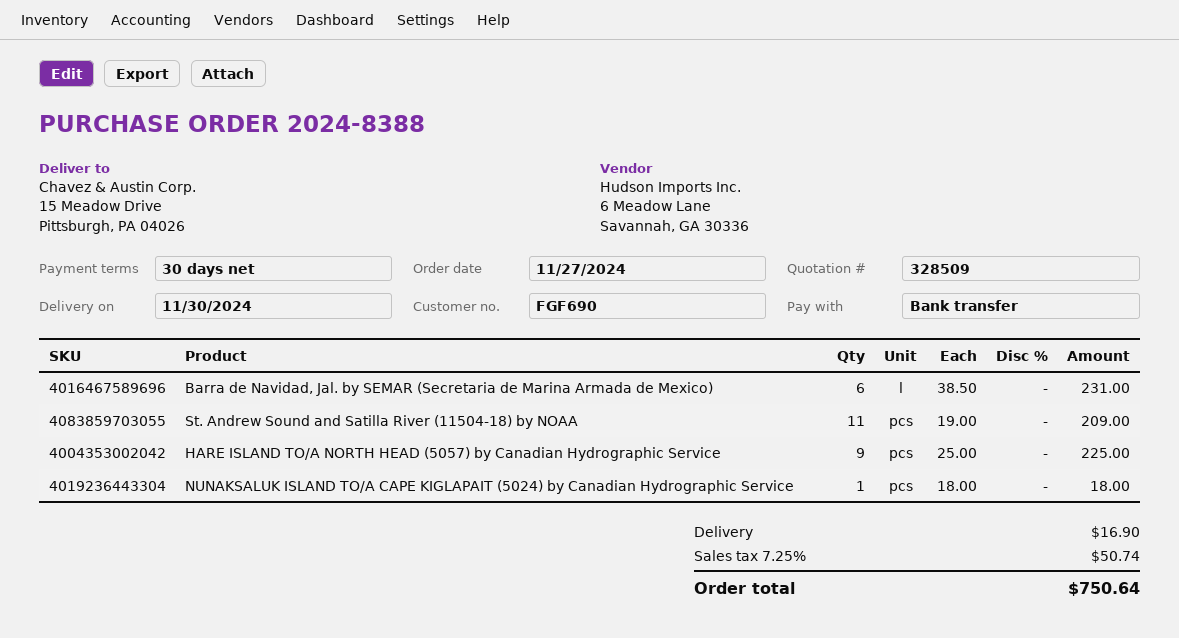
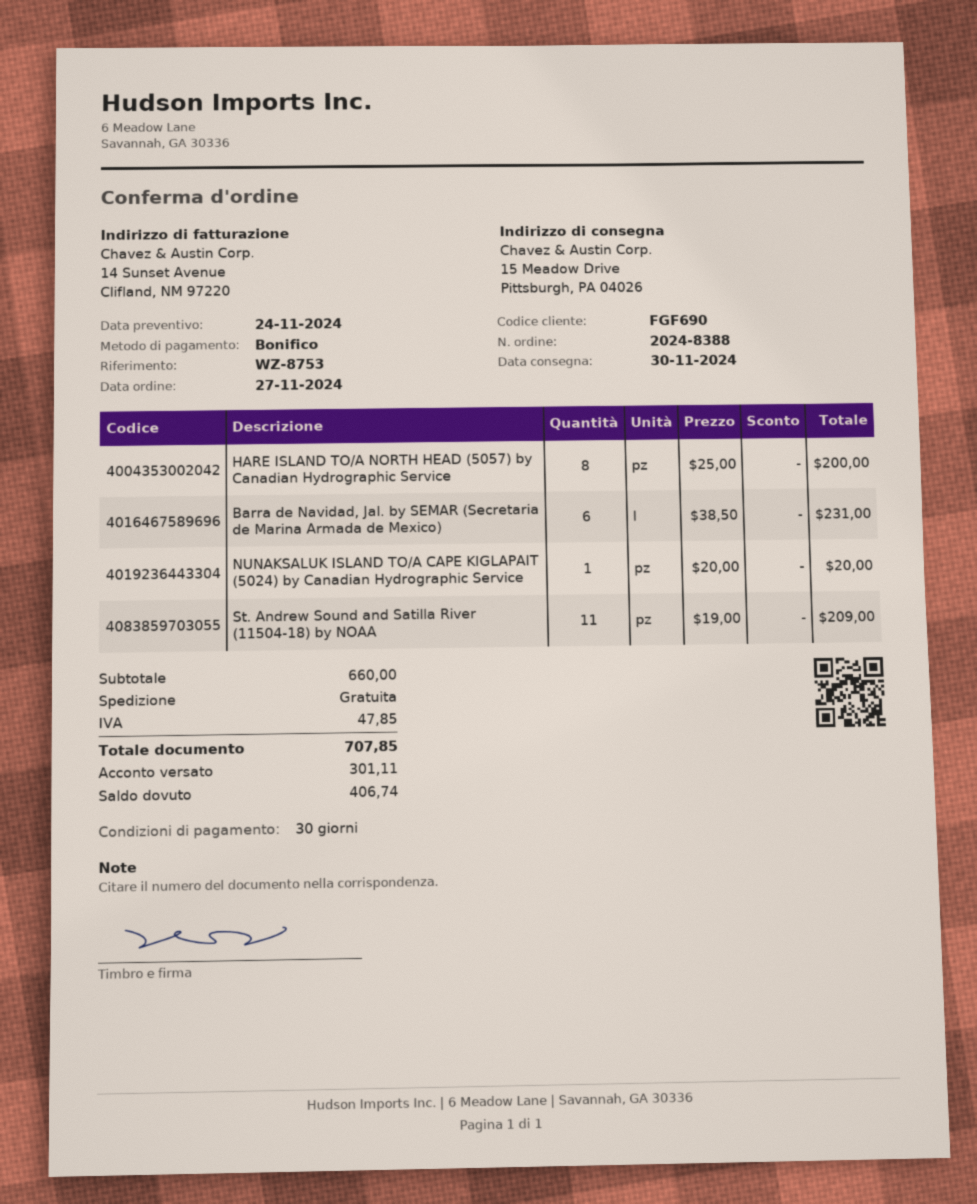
HARE ISLAND TO/A NORTH HEAD (5057) by Canadian Hydrographic Service: 9 x 25.00 = 225.00 -> 8 x 25.00 = 200.00
NUNAKSALUK ISLAND TO/A CAPE KIGLAPAIT (5024) by Canadian Hydrographic Service: 1 x 18.00 = 18.00 -> 1 x 20.00 = 20.00
shipping: 16.90 -> 0.00
tax: 50.74 -> 47.85
total: 750.64 -> 707.85

